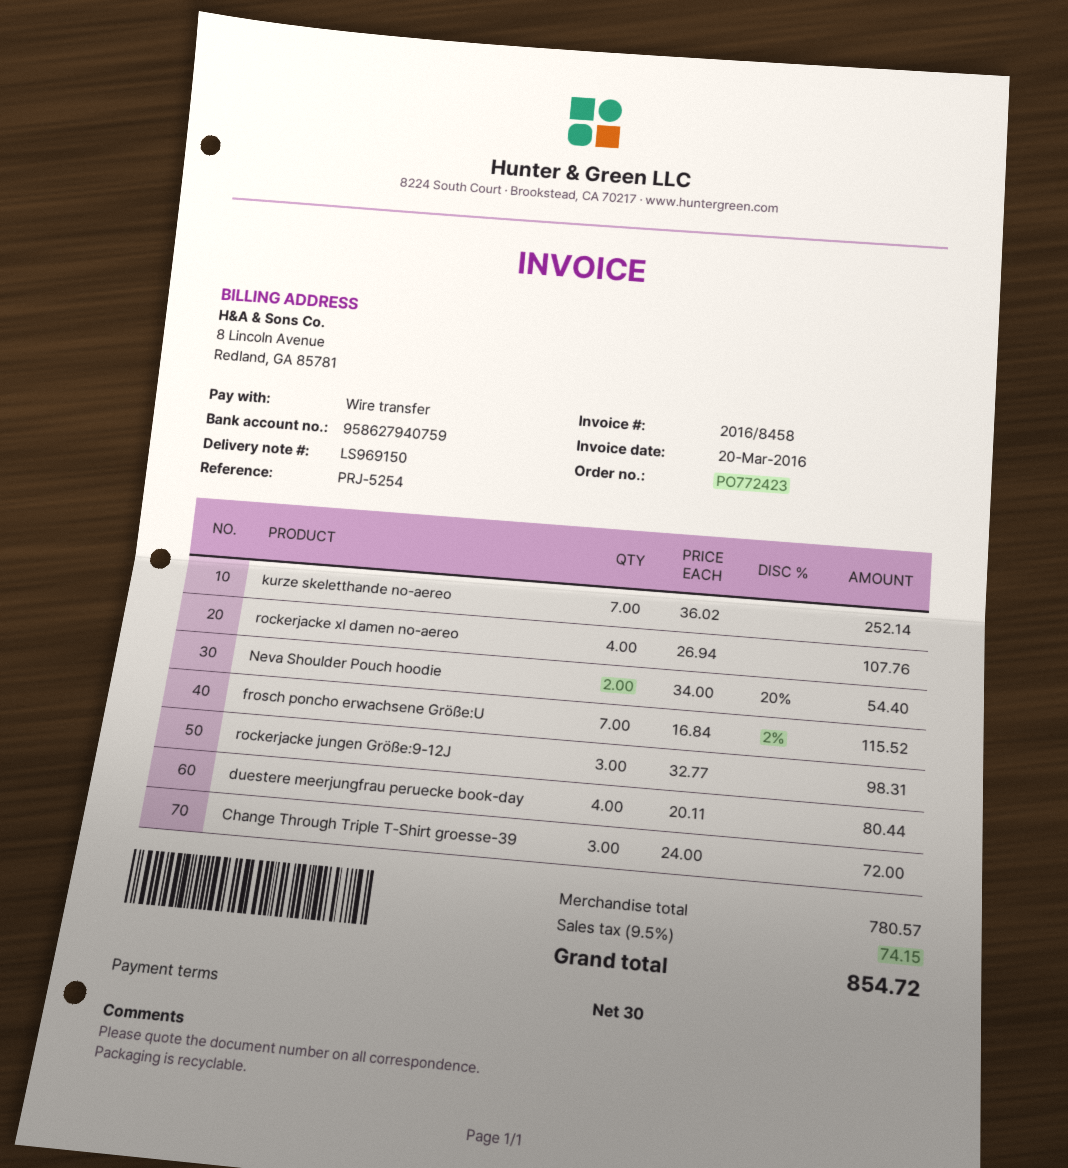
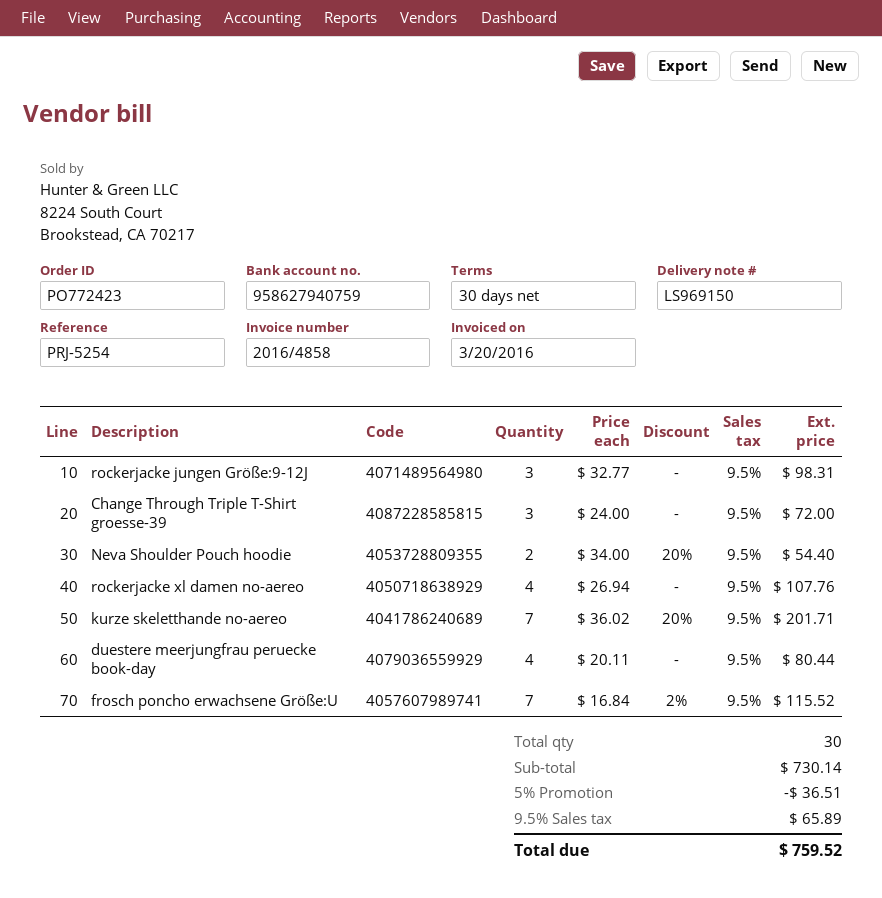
invoice number: 2016/8458 -> 2016/4858
kurze skeletthande no-aereo: 7 x 36.02 = 252.14 -> 7 x 36.02 - 20% = 201.71
subtotal: 780.57 -> 730.14
discount: none -> 5% = 36.51
tax: 9.5% = 74.15 -> 9.5% = 65.89
total: 854.72 -> 759.52

